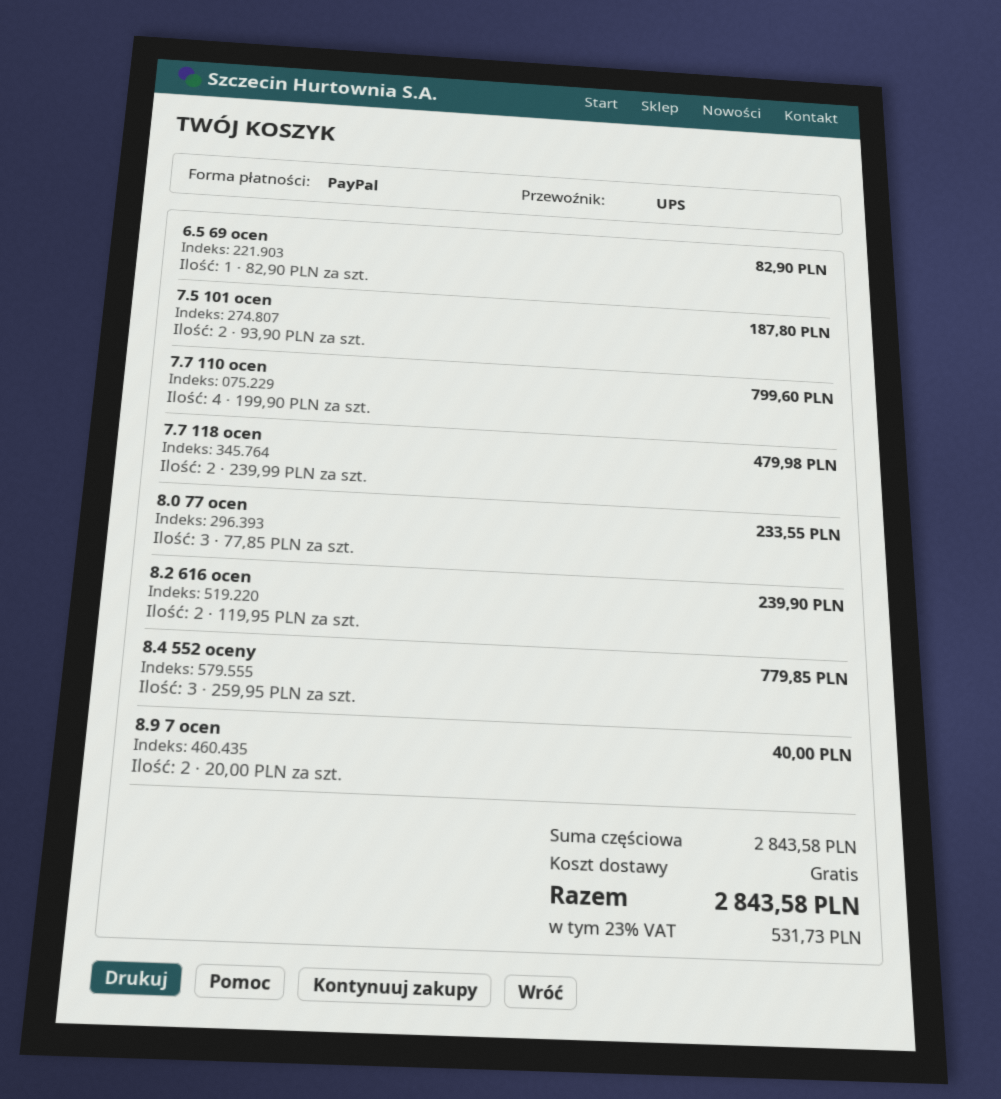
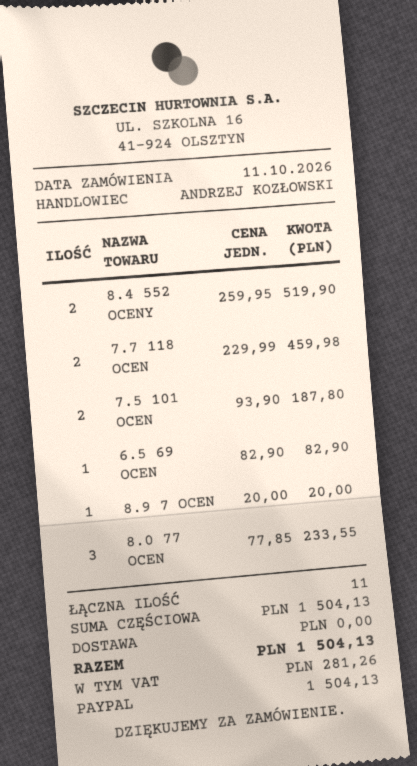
7.7 110 ocen: 4 x 199.90 = 799.60 -> none
7.7 118 ocen: 2 x 239.99 = 479.98 -> 2 x 229.99 = 459.98
8.2 616 ocen: 2 x 119.95 = 239.90 -> none
8.4 552 oceny: 3 x 259.95 = 779.85 -> 2 x 259.95 = 519.90
8.9 7 ocen: 2 x 20.00 = 40.00 -> 1 x 20.00 = 20.00
subtotal: 2843.58 -> 1504.13
tax: 531.73 -> 281.26
total: 2843.58 -> 1504.13

